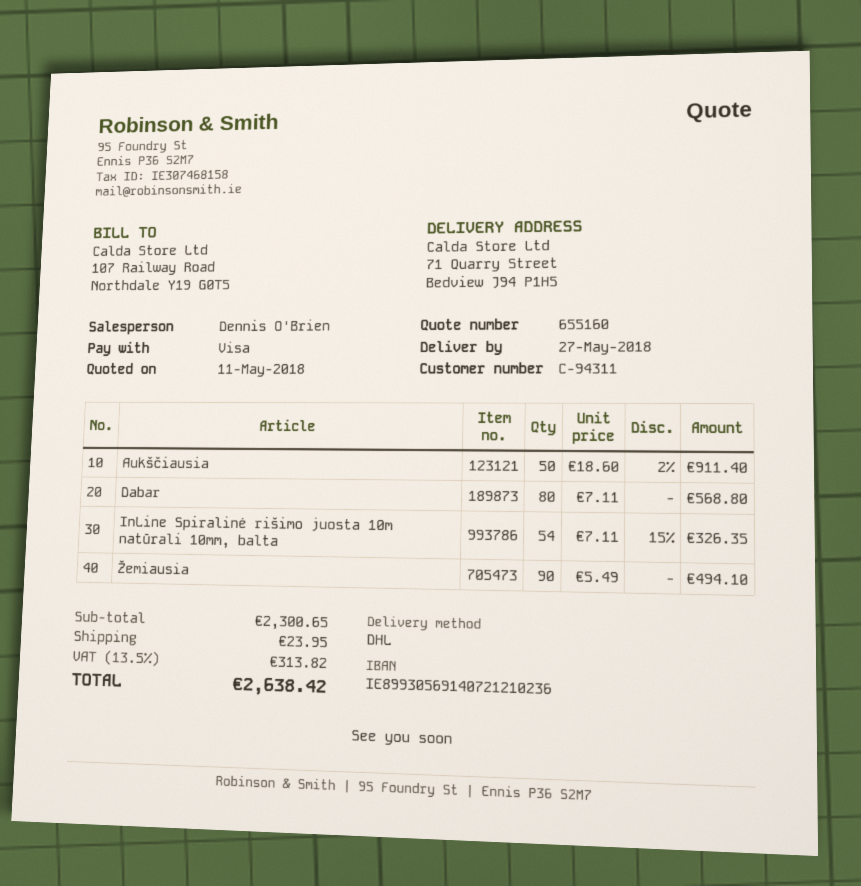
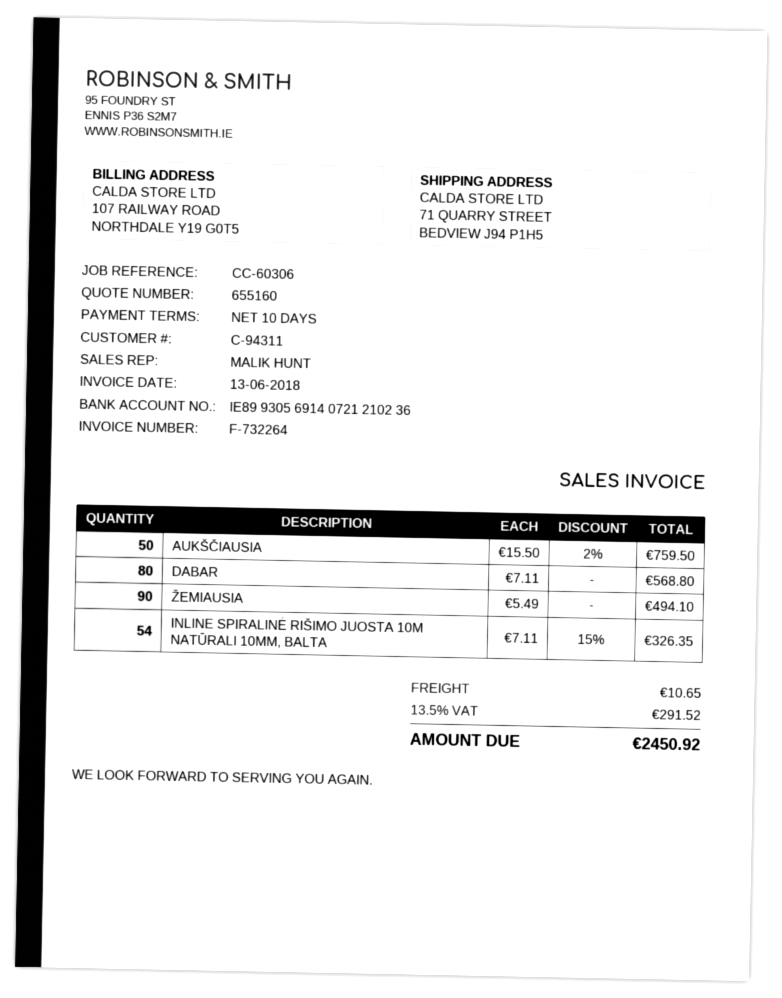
sales rep: Dennis O'Brien -> MALIK HUNT
Aukščiausia: 50 x 18.60 - 2% = 911.40 -> 50 x 15.50 - 2% = 759.50
shipping: 23.95 -> 10.65
tax: 13.5% = 313.82 -> 13.5% = 291.52
total: 2638.42 -> 2450.92

